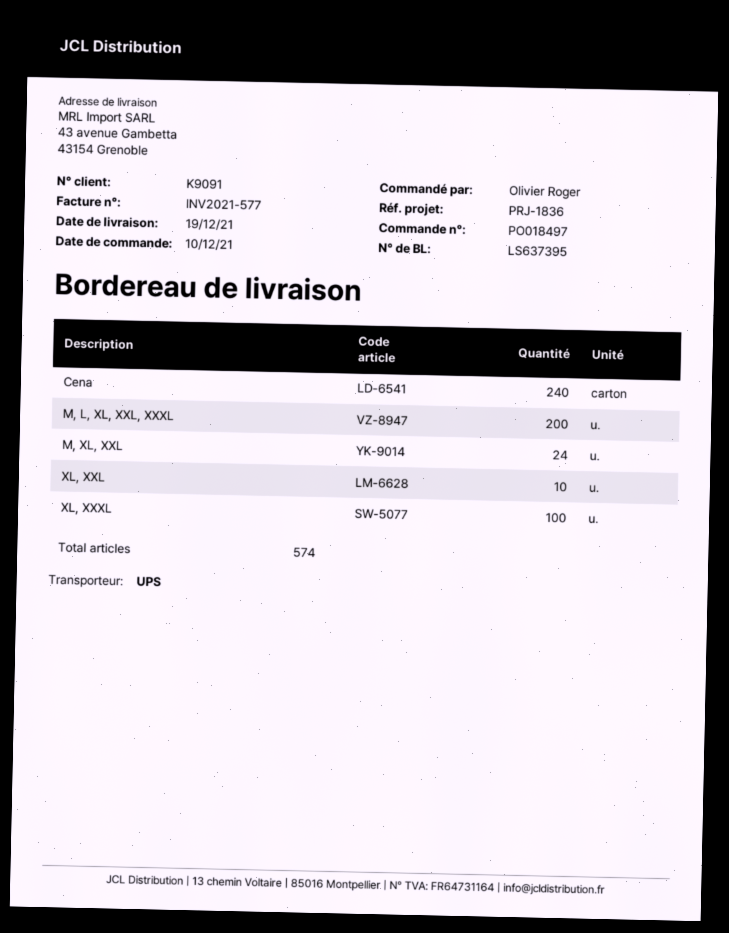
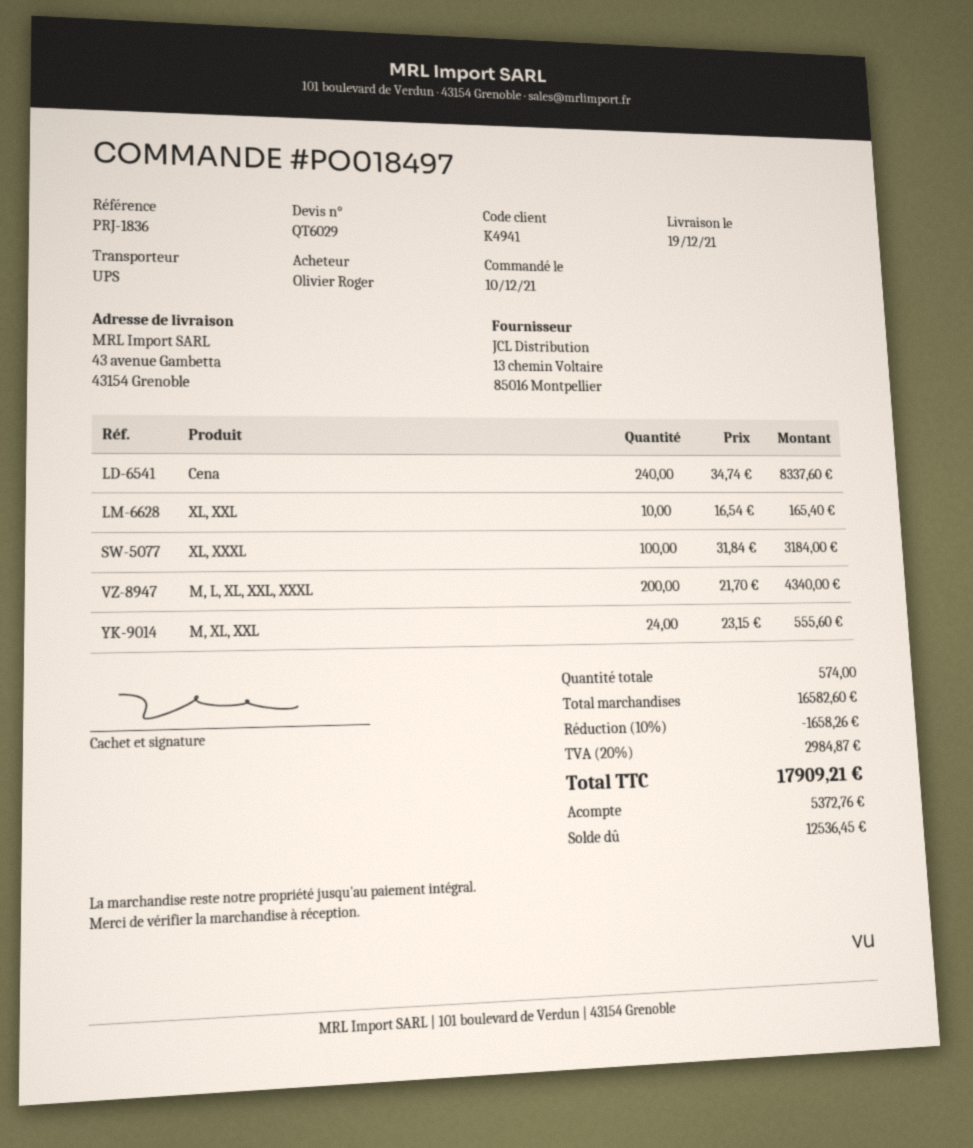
customer number: K9091 -> K4941

